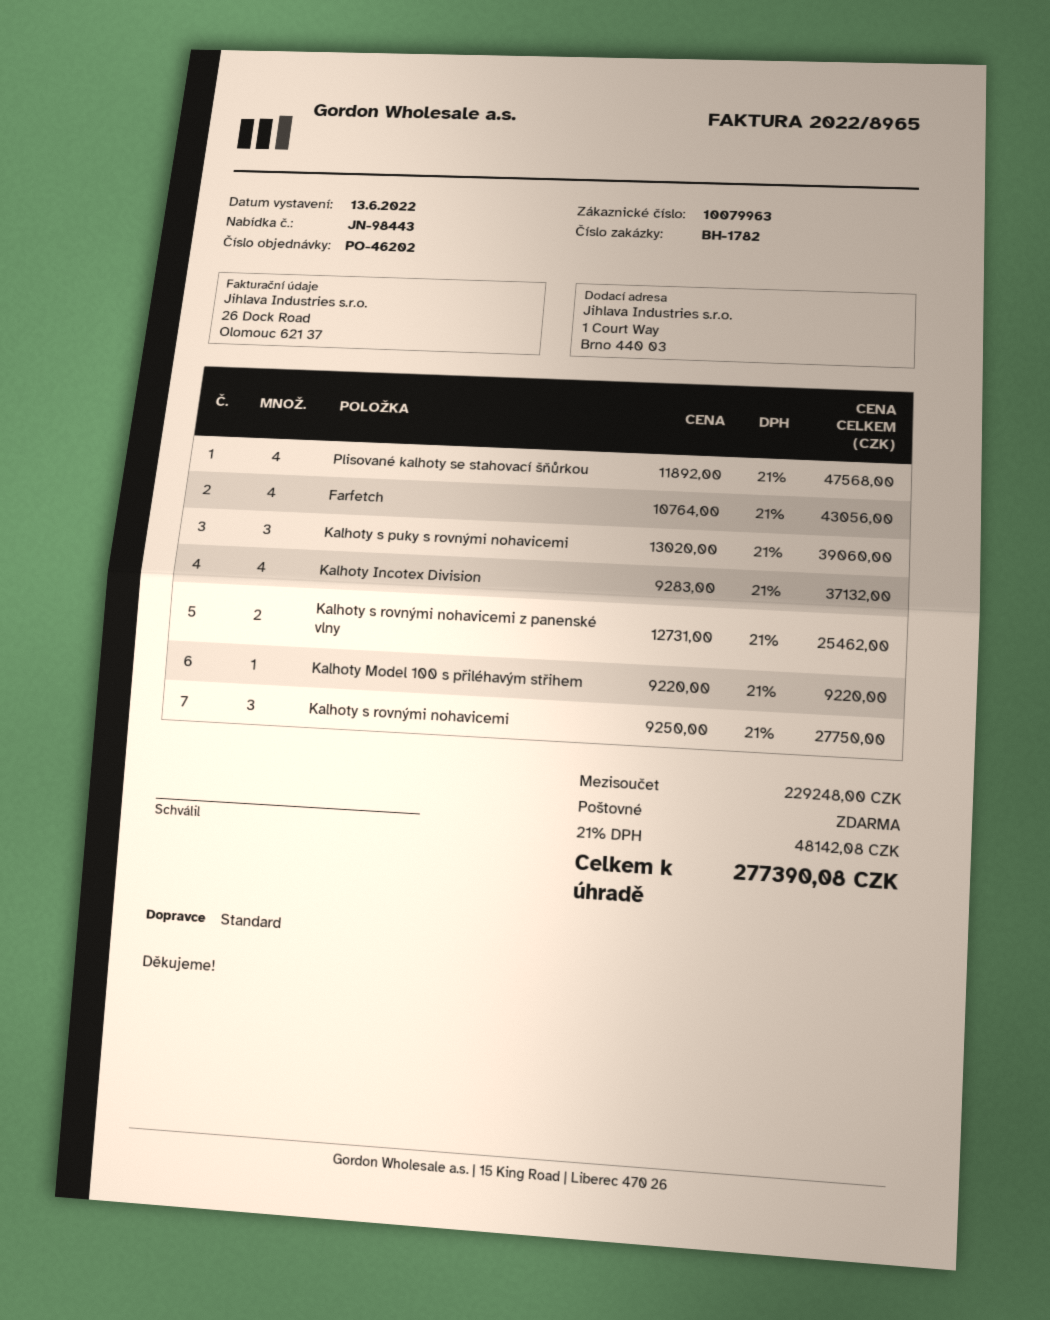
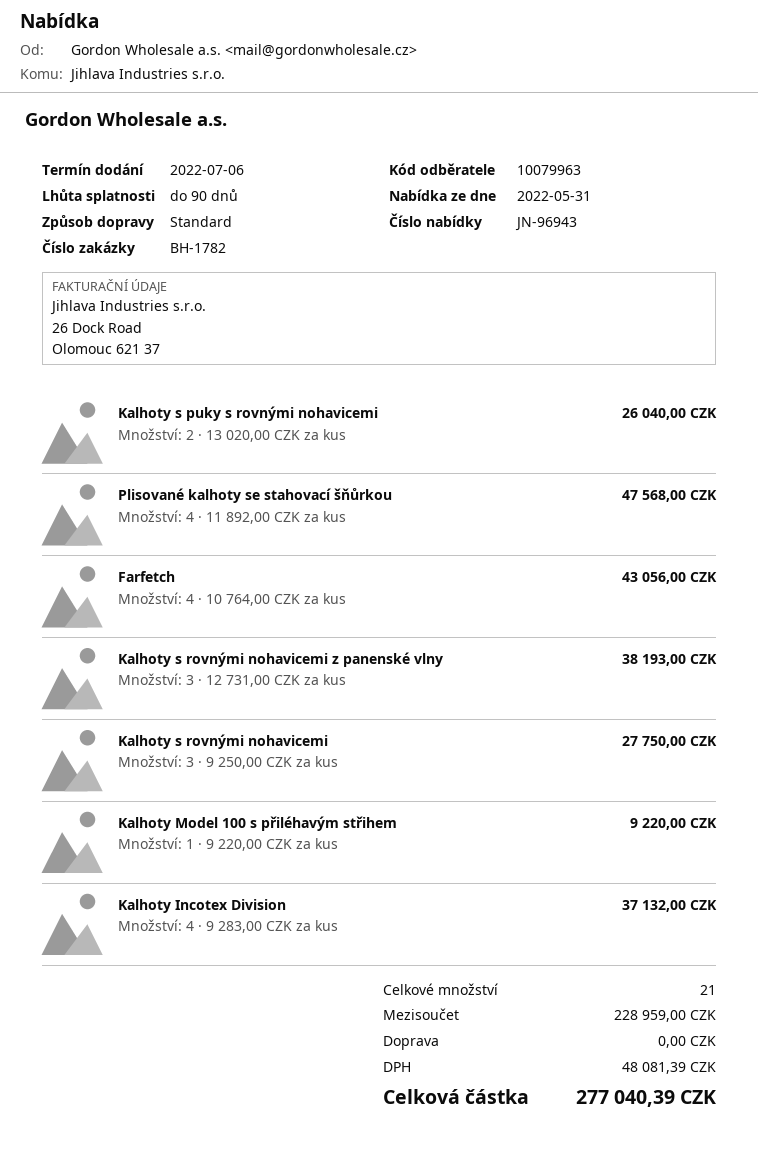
quote number: JN-98443 -> JN-96943
Kalhoty s puky s rovnými nohavicemi: 3 x 13020.00 = 39060.00 -> 2 x 13020.00 = 26040.00
Kalhoty s rovnými nohavicemi z panenské vlny: 2 x 12731.00 = 25462.00 -> 3 x 12731.00 = 38193.00
subtotal: 229248.00 -> 228959.00
tax: 48142.08 -> 48081.39
total: 277390.08 -> 277040.39

